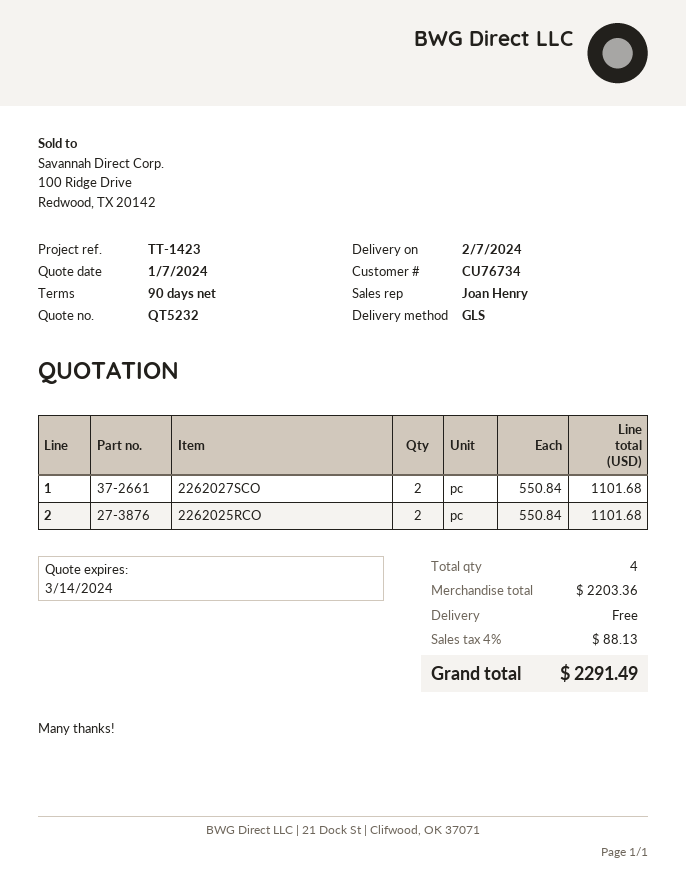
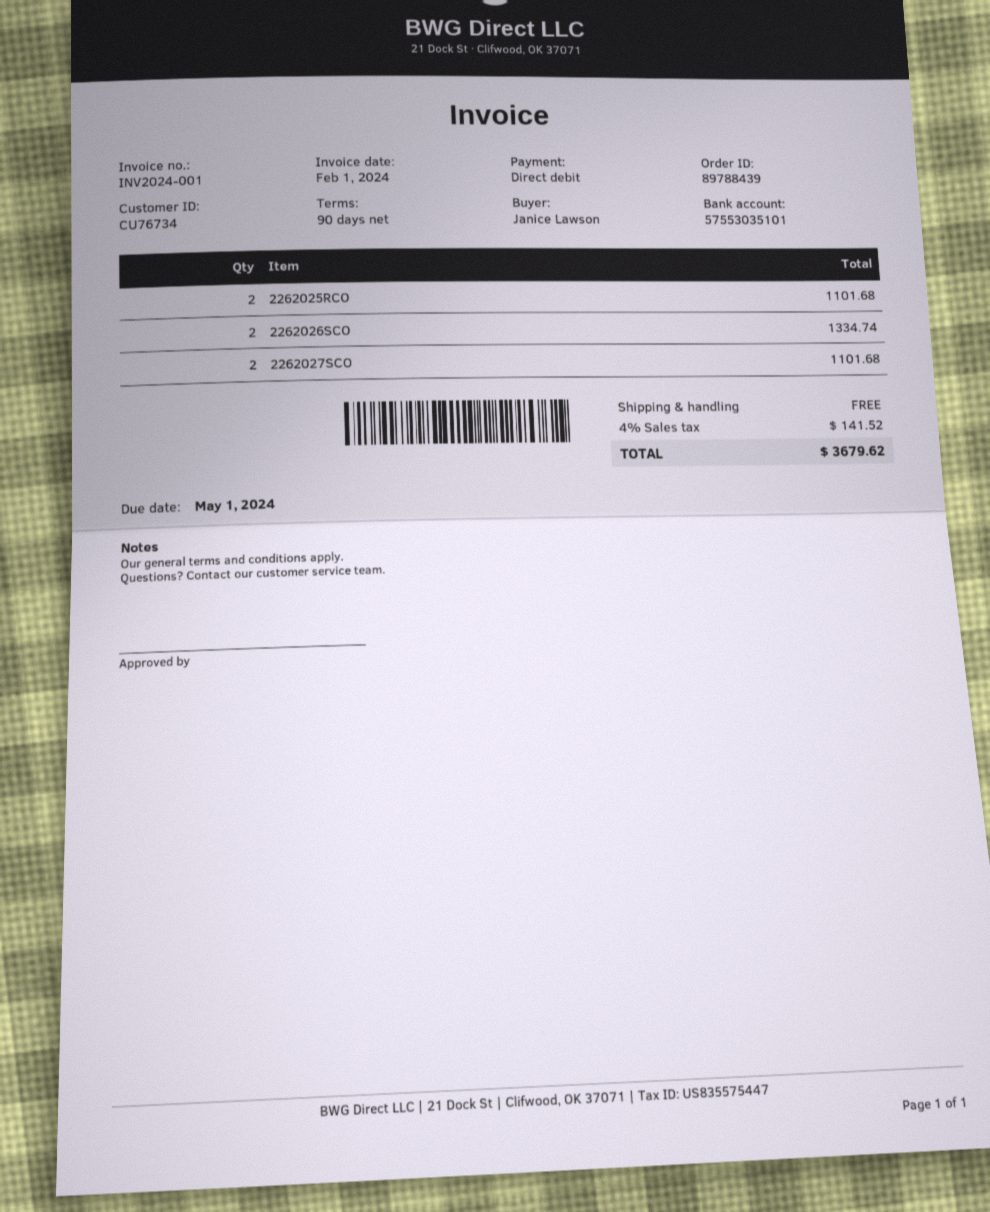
2262026SCO: none -> 2 for 1334.74
tax: 4% = 88.13 -> 4% = 141.52
total: 2291.49 -> 3679.62

